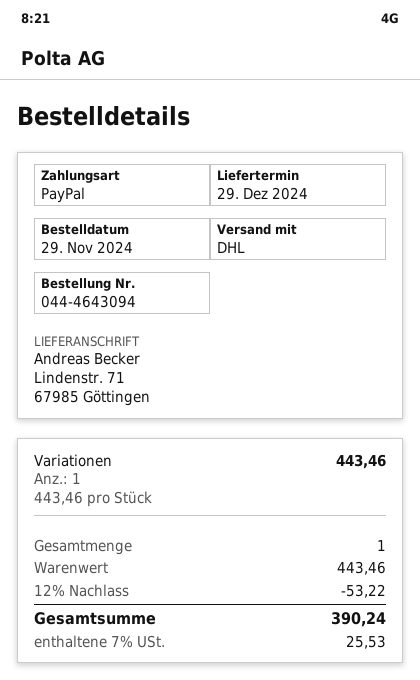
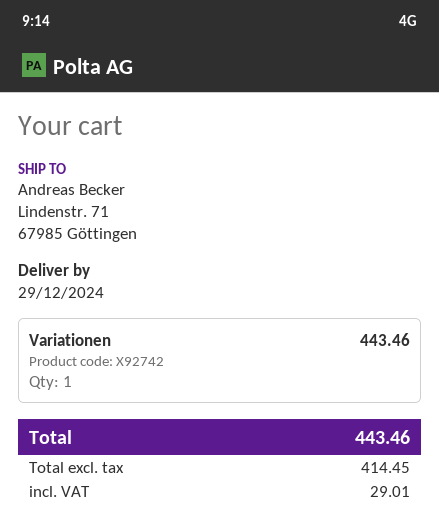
discount: 12% = 53.22 -> none
tax: 25.53 -> 29.01
total: 390.24 -> 443.46

